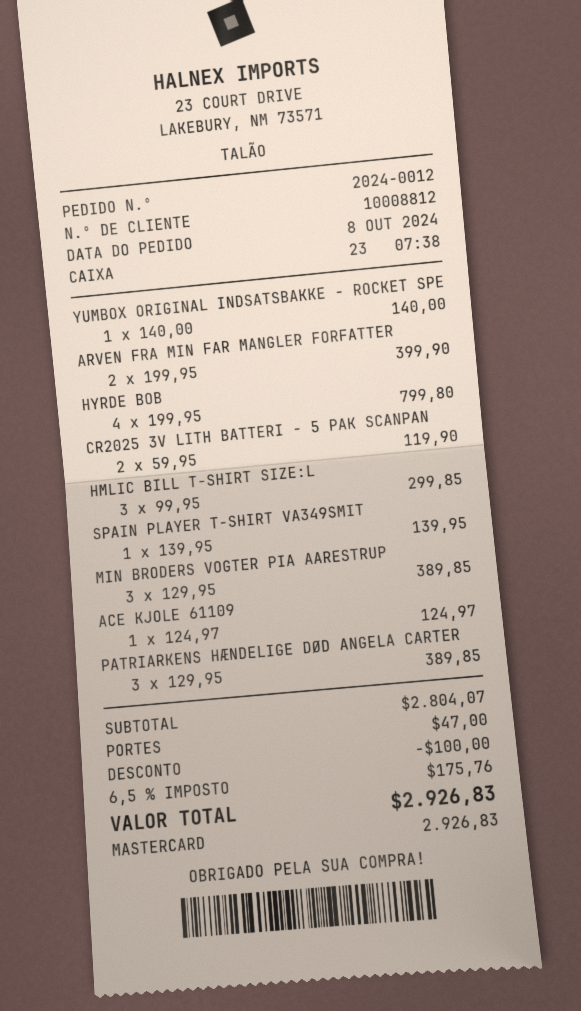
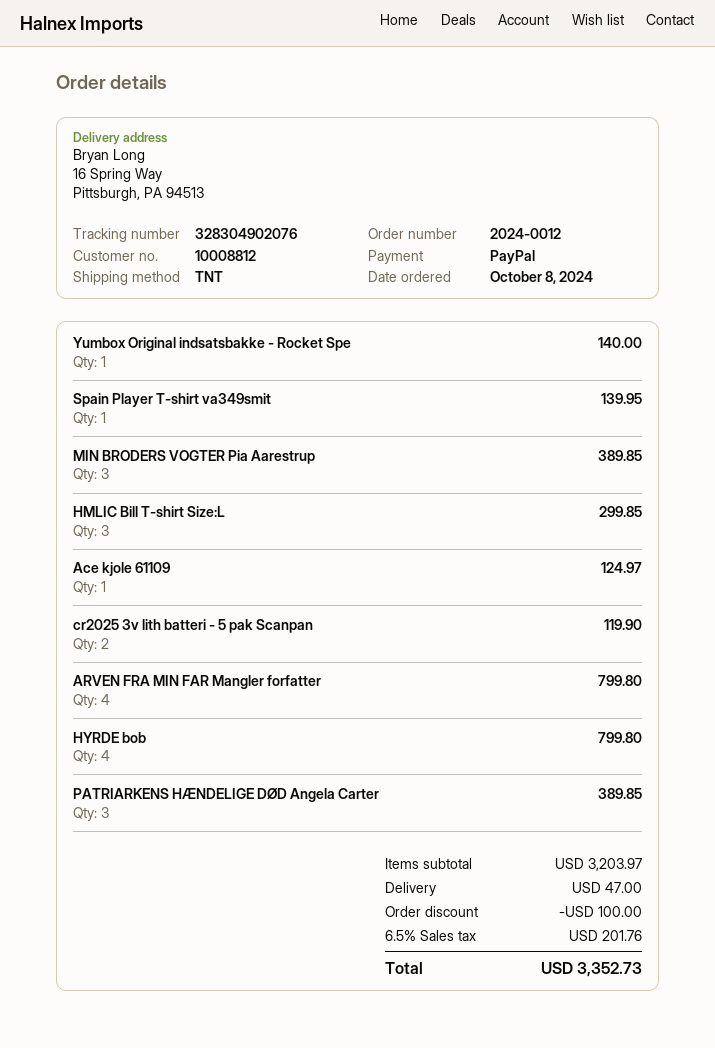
payment method: Mastercard -> PayPal
ARVEN FRA MIN FAR MANGLER FORFATTER: 2 for 399.90 -> 4 for 799.80
subtotal: 2804.07 -> 3203.97
tax: 6.5% = 175.76 -> 6.5% = 201.76
total: 2926.83 -> 3352.73

